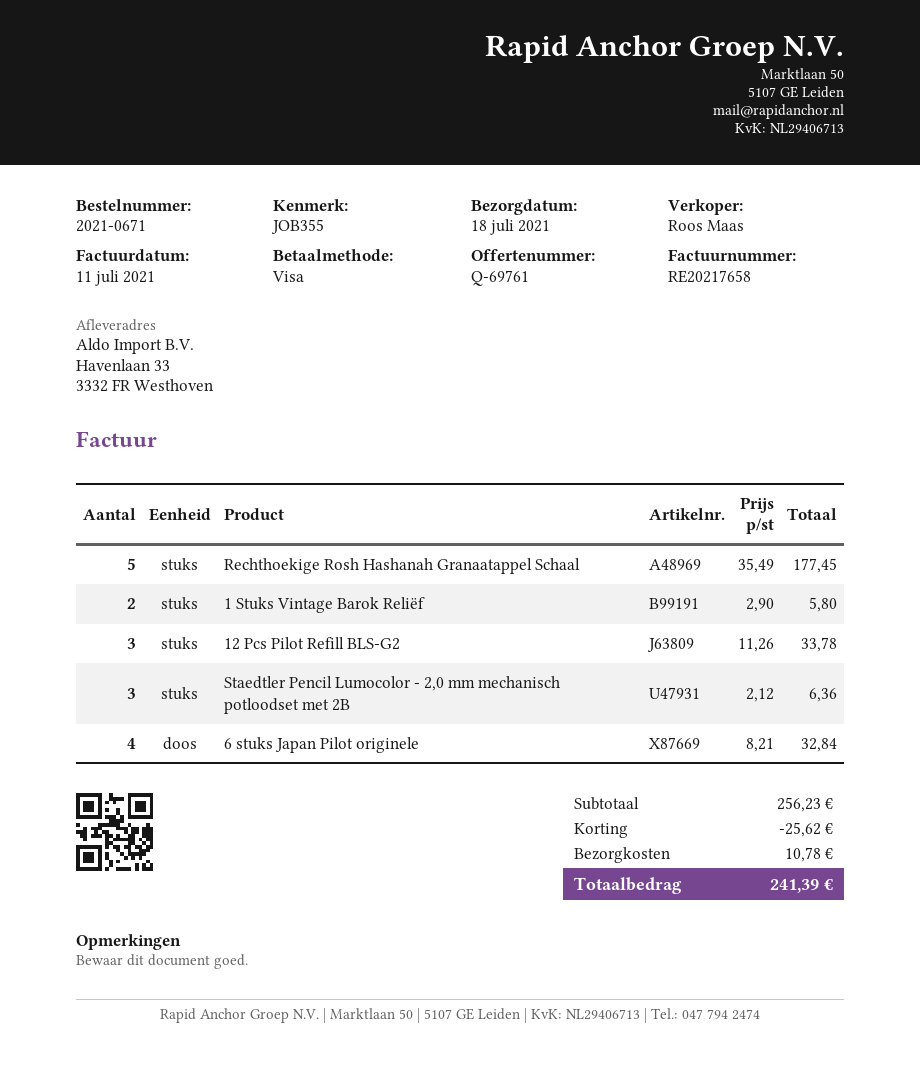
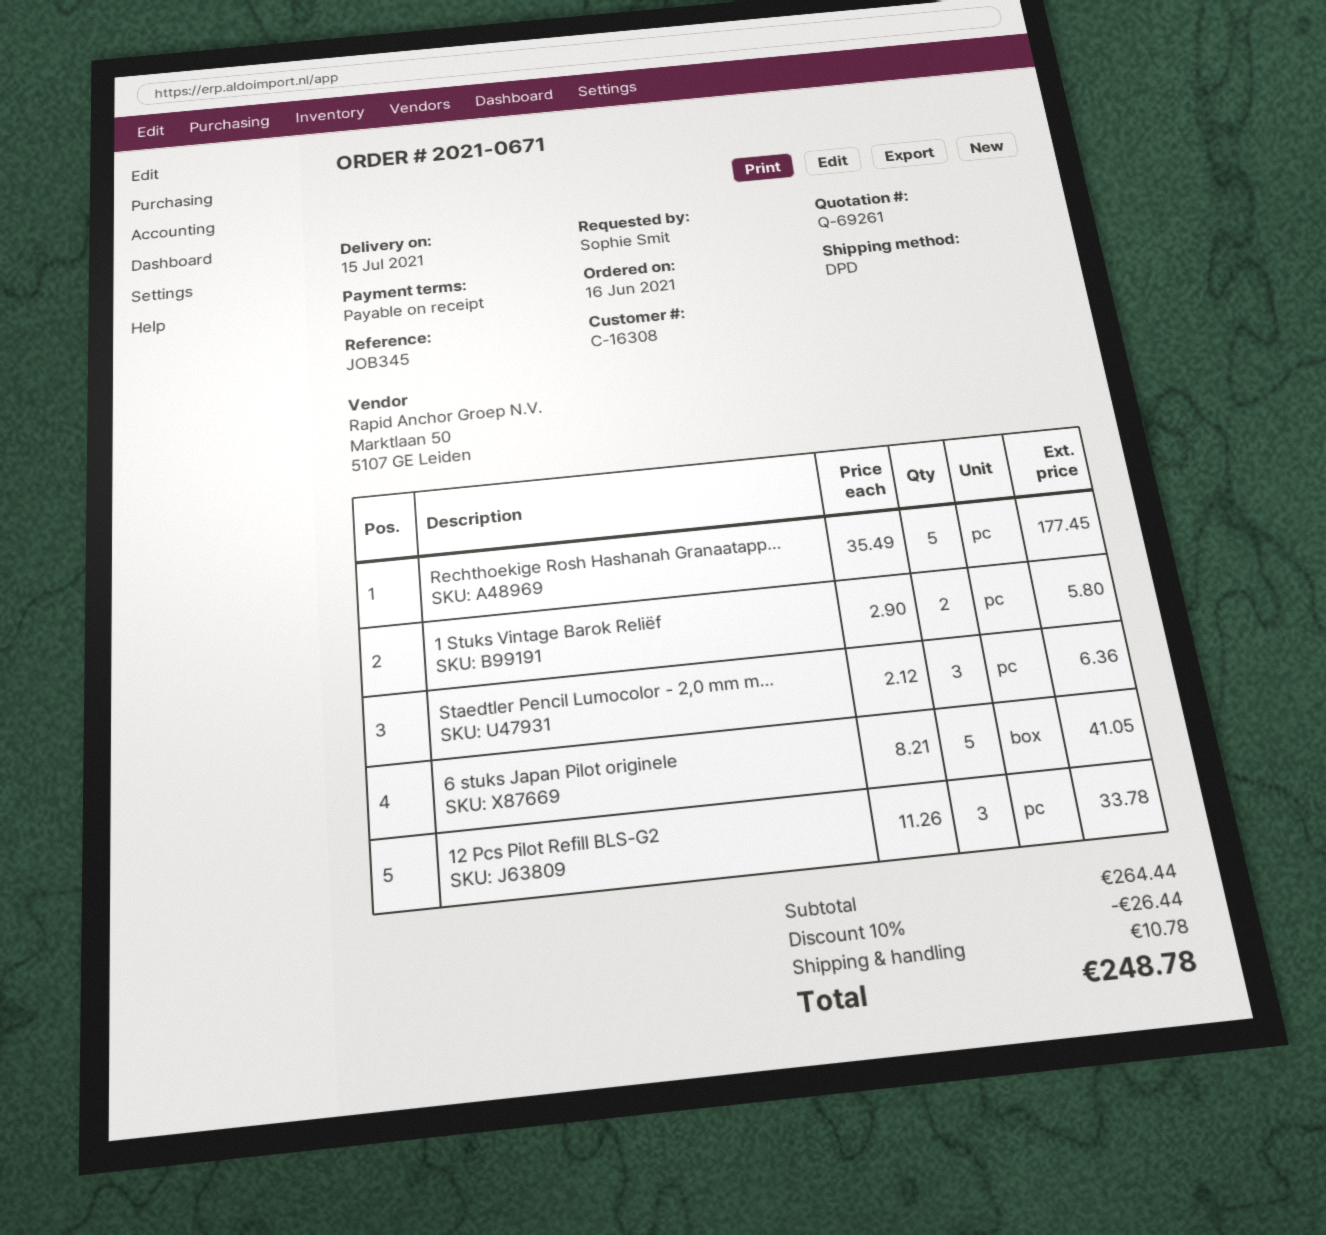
quote number: Q-69761 -> Q-69261
delivery date: 2021-07-18 -> 2021-07-15
reference: JOB355 -> JOB345
6 stuks Japan Pilot originele: 4 x 8.21 = 32.84 -> 5 x 8.21 = 41.05
subtotal: 256.23 -> 264.44
discount: 25.62 -> 26.44
total: 241.39 -> 248.78

